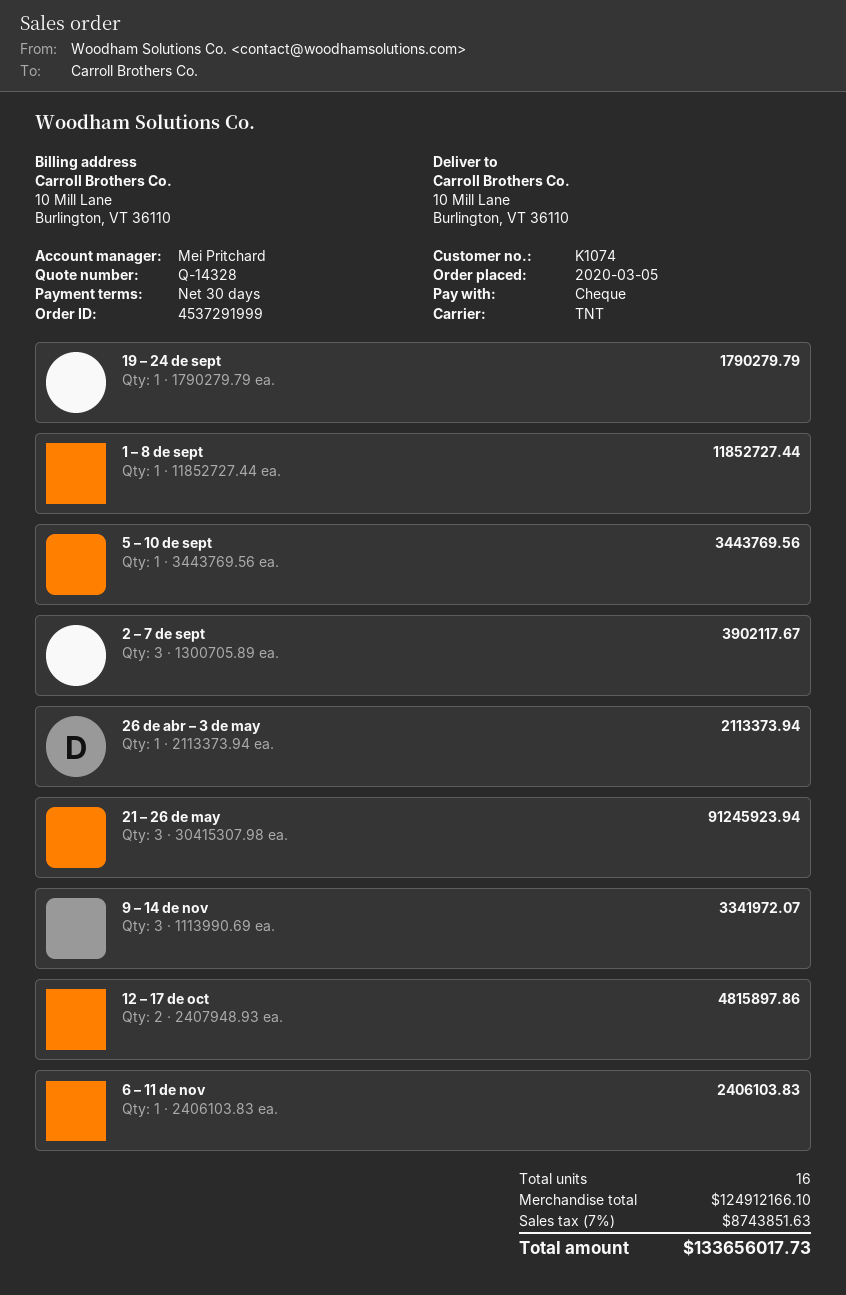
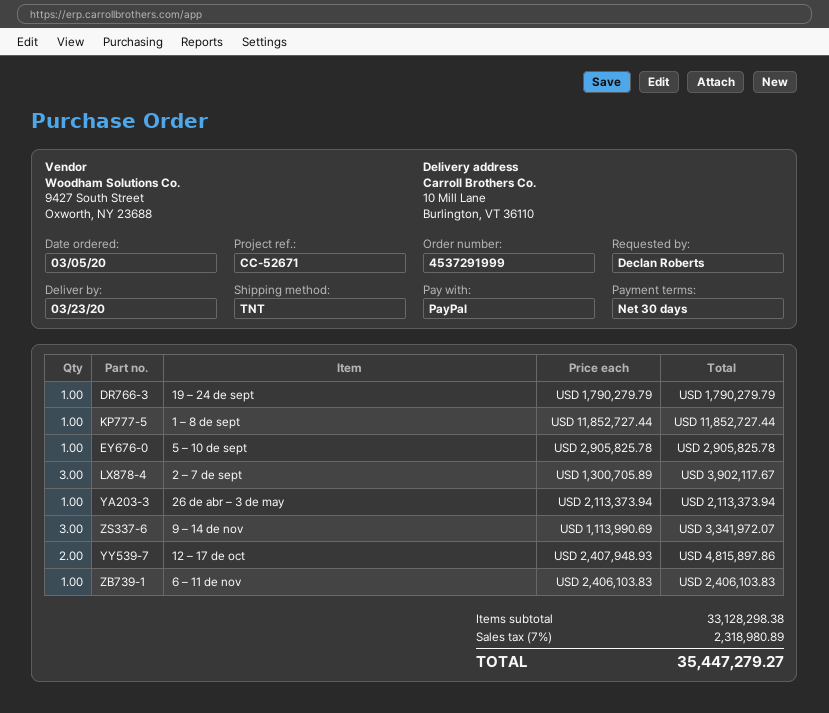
payment method: cheque -> PayPal
5 – 10 de sept: 1 x 3443769.56 = 3443769.56 -> 1 x 2905825.78 = 2905825.78
21 – 26 de may: 3 x 30415307.98 = 91245923.94 -> none
subtotal: 124912166.10 -> 33128298.38
tax: 7% = 8743851.63 -> 7% = 2318980.89
total: 133656017.73 -> 35447279.27

